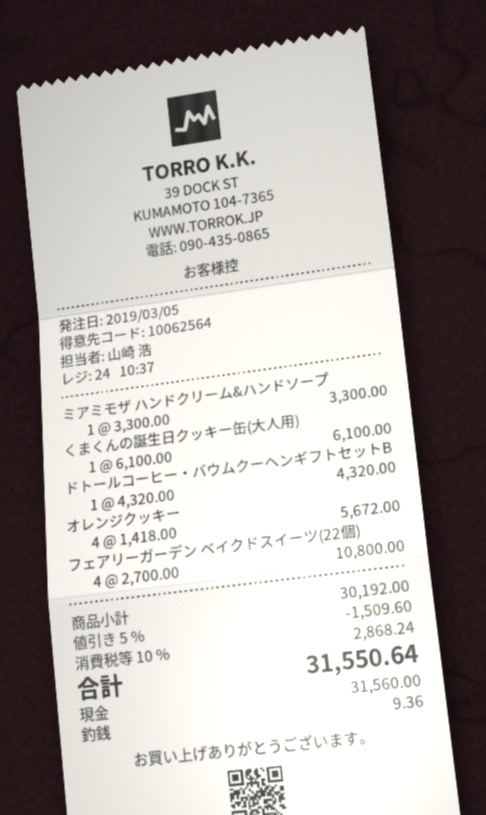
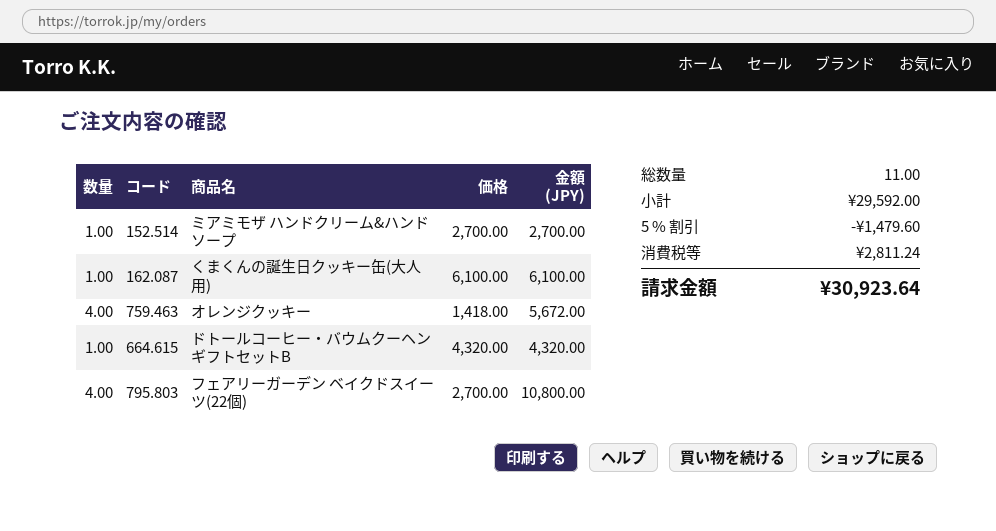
ミアミモザ ハンドクリーム&ハンドソープ: 1 x 3300.00 = 3300.00 -> 1 x 2700.00 = 2700.00
subtotal: 30192.00 -> 29592.00
discount: 5% = 1509.60 -> 5% = 1479.60
tax: 2868.24 -> 2811.24
total: 31550.64 -> 30923.64

